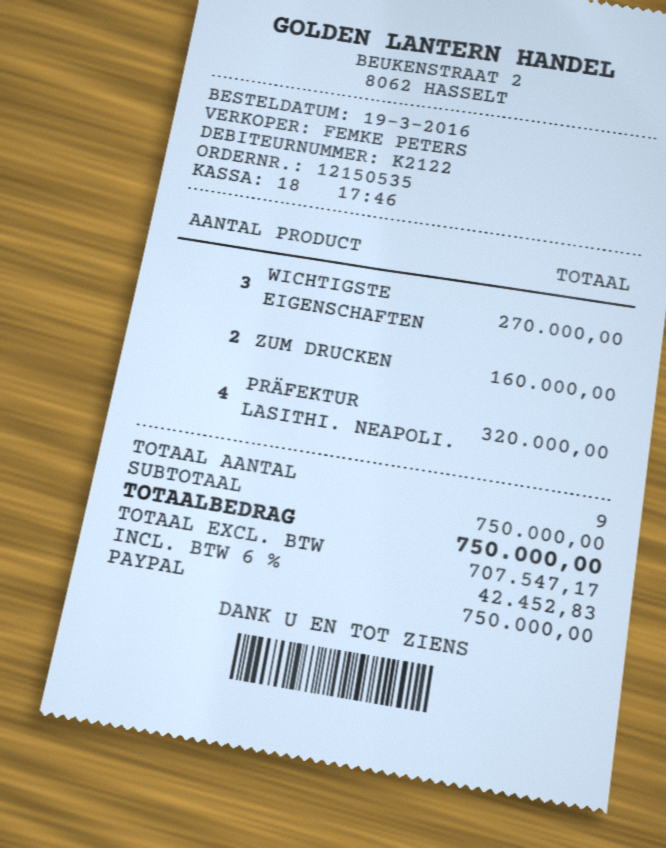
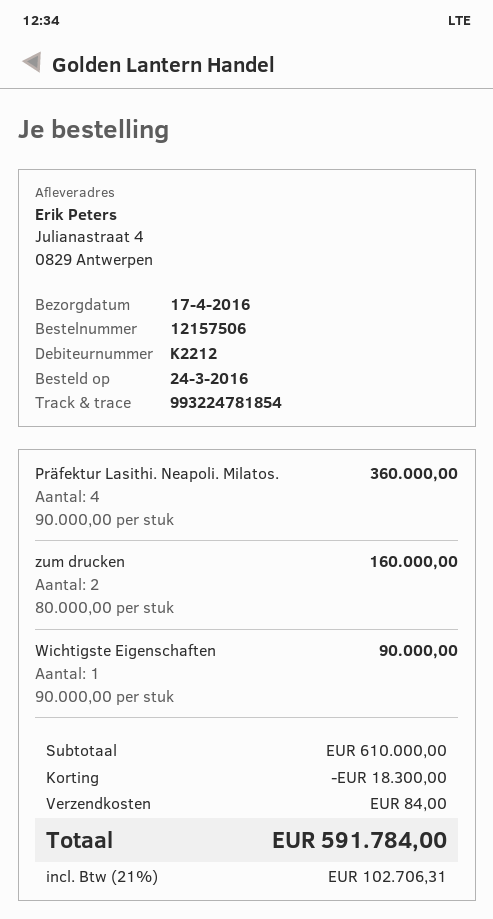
order number: 12150535 -> 12157506
order date: 2016-03-19 -> 2016-03-24
customer number: K2122 -> K2212
WICHTIGSTE EIGENSCHAFTEN: 3 for 270000.00 -> 1 for 90000.00
PRÄFEKTUR LASITHI. NEAPOLI.: 4 for 320000.00 -> 4 for 360000.00
subtotal: 750000.00 -> 610000.00
discount: none -> 18300.00
shipping: none -> 84.00
tax: 6% = 42452.83 -> 21% = 102706.31
total: 750000.00 -> 591784.00

